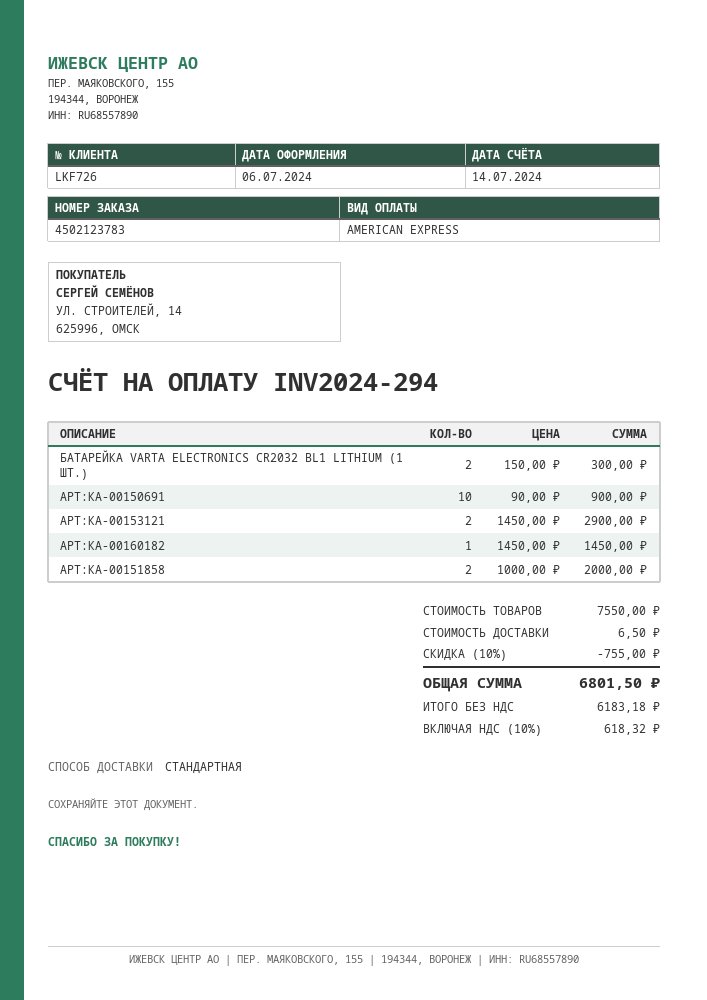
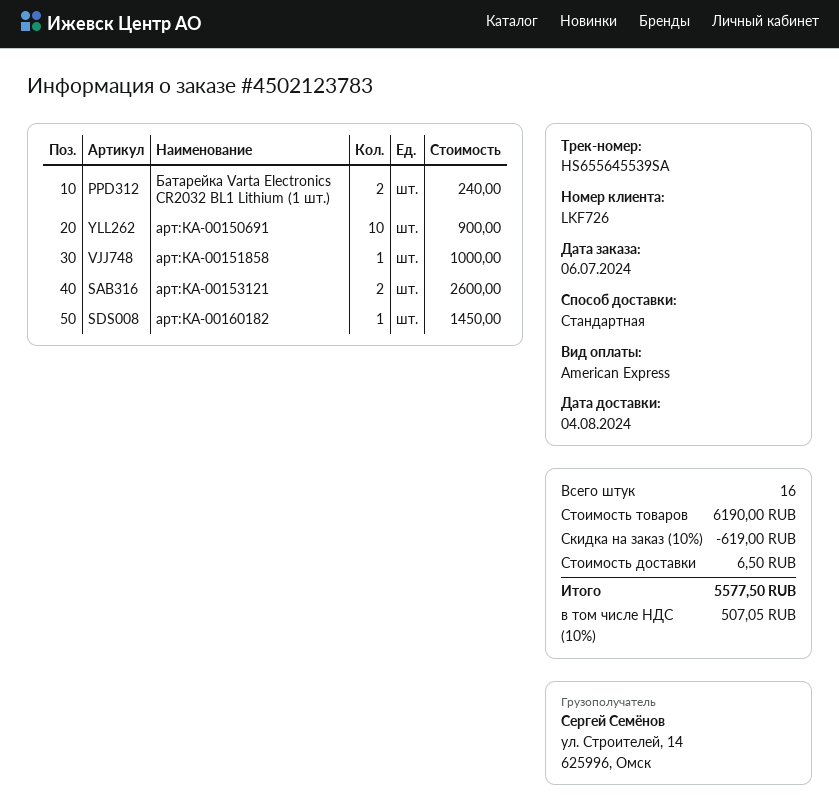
БАТАРЕЙКА VARTA ELECTRONICS CR2032 BL1 LITHIUM (1 ШТ.): 2 for 300.00 -> 2 for 240.00
АРТ:КА-00153121: 2 for 2900.00 -> 2 for 2600.00
АРТ:КА-00151858: 2 for 2000.00 -> 1 for 1000.00
subtotal: 7550.00 -> 6190.00
discount: 10% = 755.00 -> 10% = 619.00
tax: 10% = 618.32 -> 10% = 507.05
total: 6801.50 -> 5577.50

